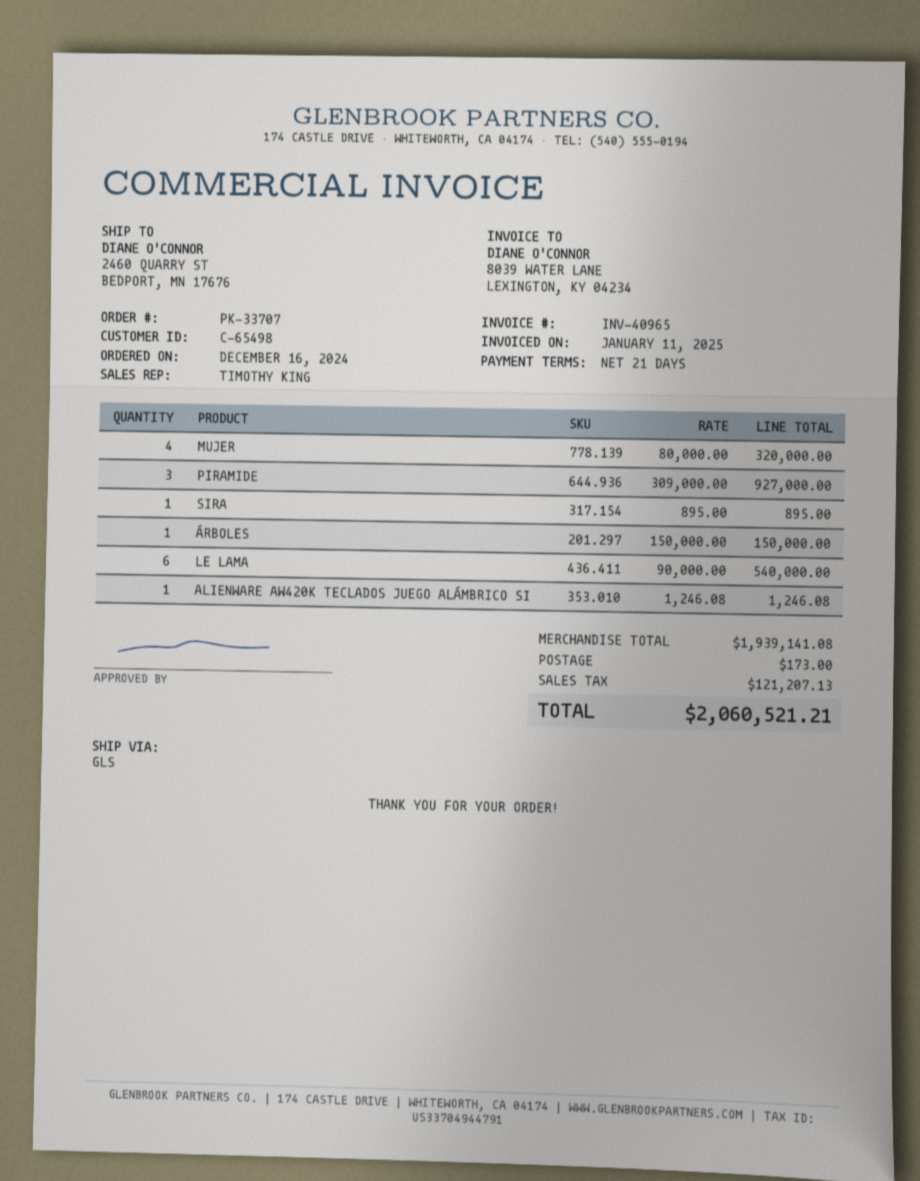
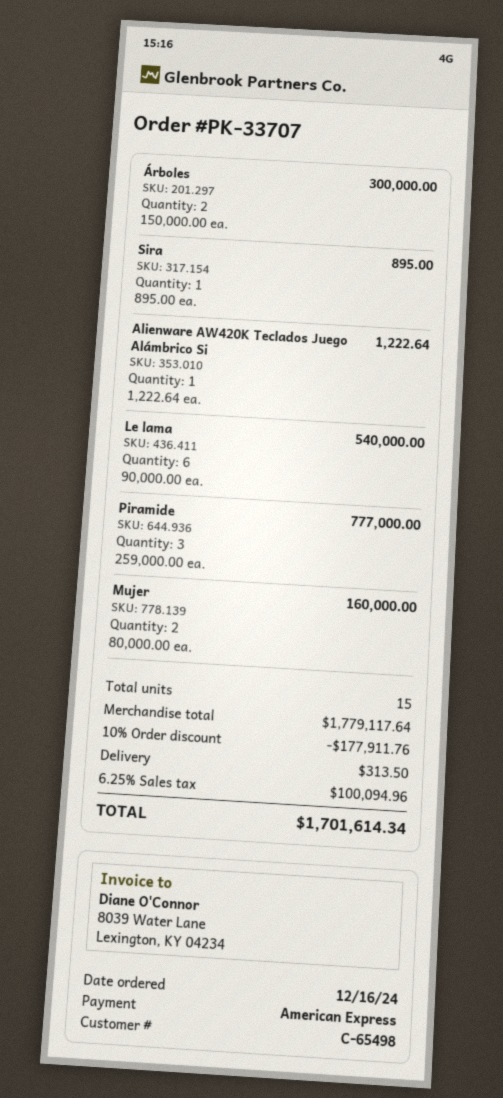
MUJER: 4 x 80000.00 = 320000.00 -> 2 x 80000.00 = 160000.00
PIRAMIDE: 3 x 309000.00 = 927000.00 -> 3 x 259000.00 = 777000.00
ÁRBOLES: 1 x 150000.00 = 150000.00 -> 2 x 150000.00 = 300000.00
ALIENWARE AW420K TECLADOS JUEGO ALÁMBRICO SI: 1 x 1246.08 = 1246.08 -> 1 x 1222.64 = 1222.64
subtotal: 1939141.08 -> 1779117.64
discount: none -> 10% = 177911.76
shipping: 173.00 -> 313.50
tax: 121207.13 -> 100094.96
total: 2060521.21 -> 1701614.34

